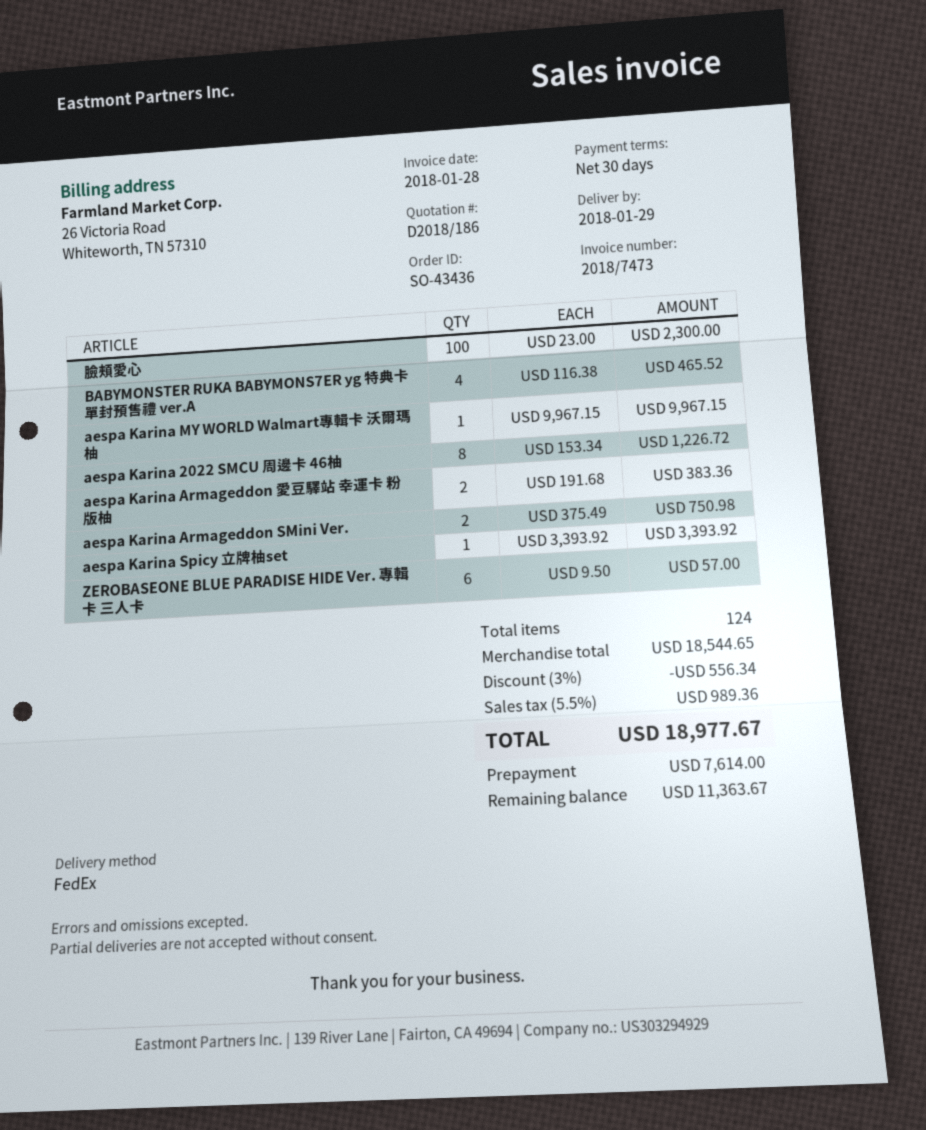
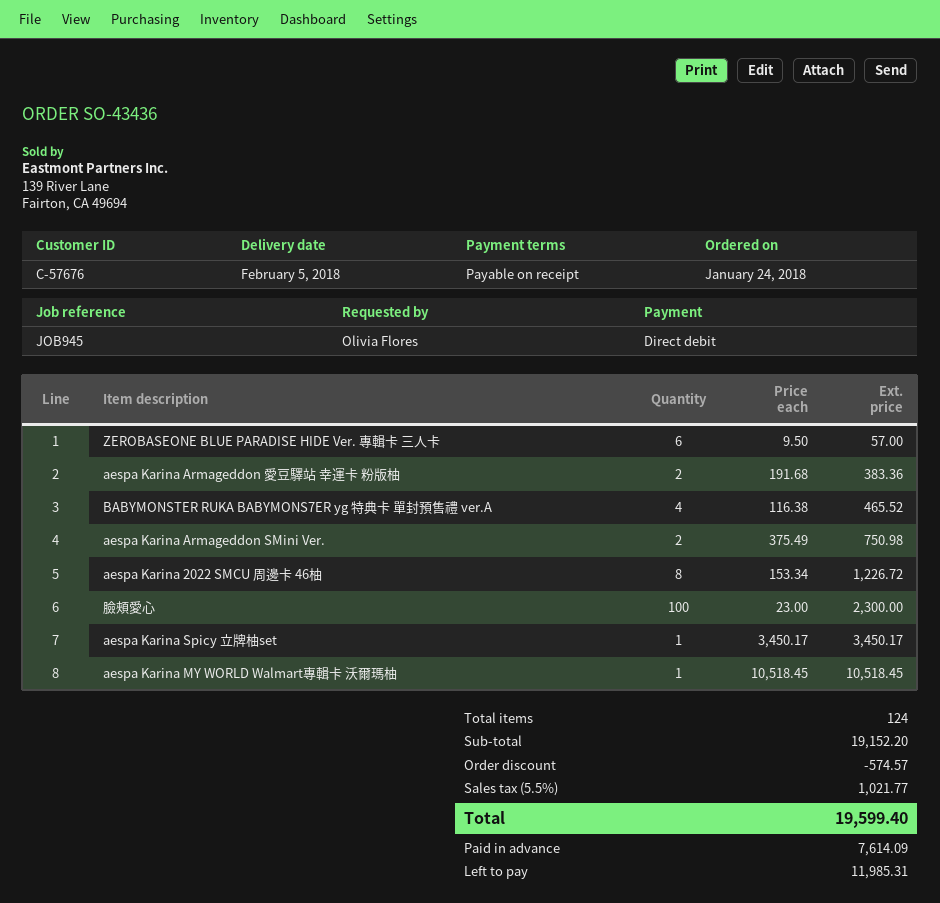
delivery date: 2018-01-29 -> 2018-02-05
payment terms: 30 days -> on receipt
aespa Karina MY WORLD Walmart專輯卡 沃爾瑪柚: 1 x 9967.15 = 9967.15 -> 1 x 10518.45 = 10518.45
aespa Karina Spicy 立牌柚set: 1 x 3393.92 = 3393.92 -> 1 x 3450.17 = 3450.17
subtotal: 18544.65 -> 19152.20
discount: 556.34 -> 574.57
tax: 5.5% = 989.36 -> 5.5% = 1021.77
total: 18977.67 -> 19599.40
deposit: 7614.00 -> 7614.09
balance: 11363.67 -> 11985.31

